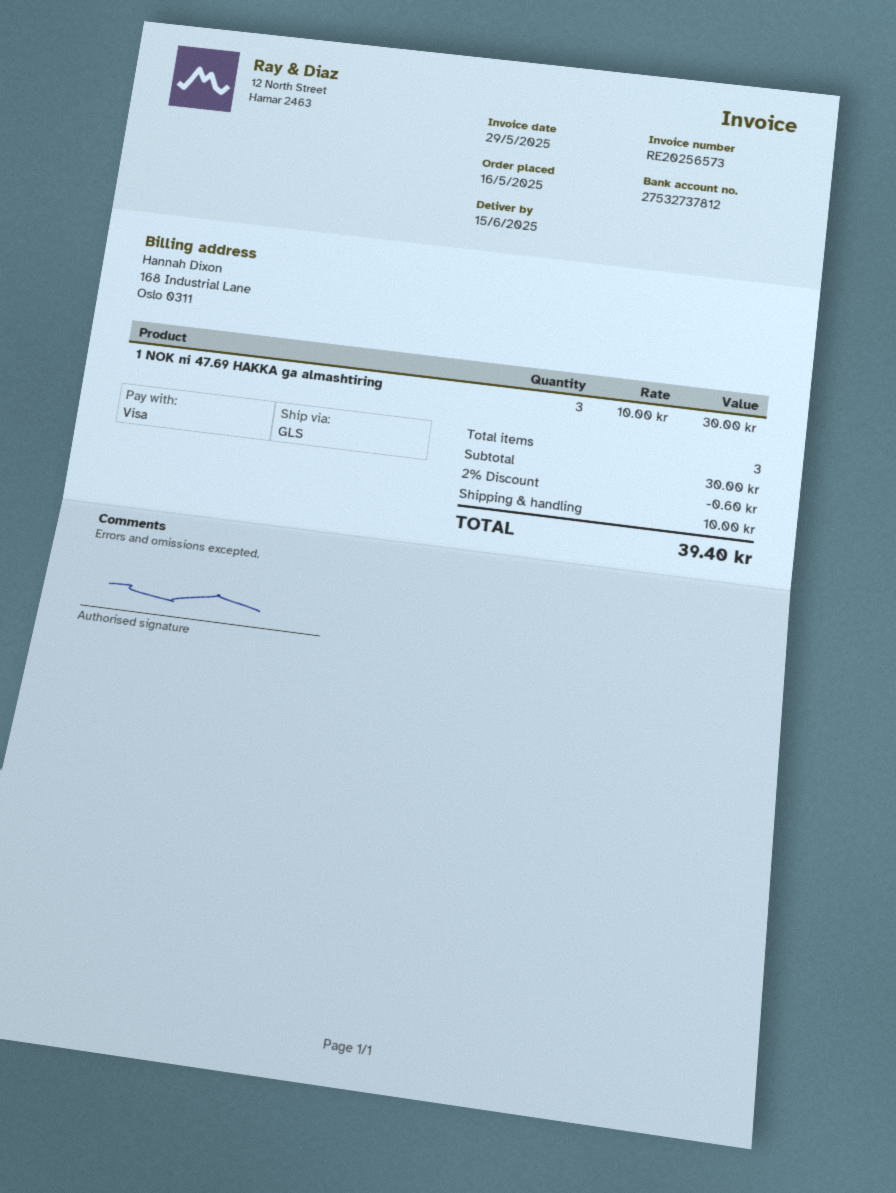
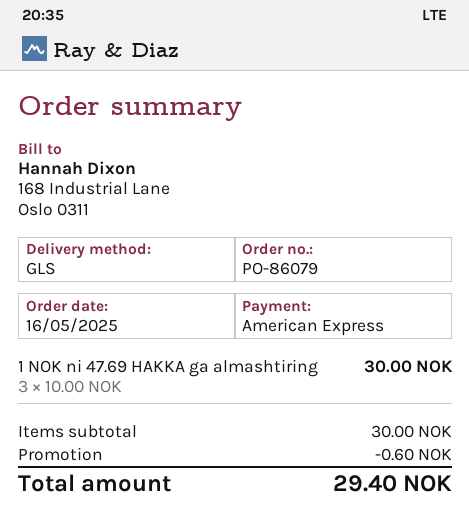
payment method: Visa -> American Express
shipping: 10.00 -> none
total: 39.40 -> 29.40

